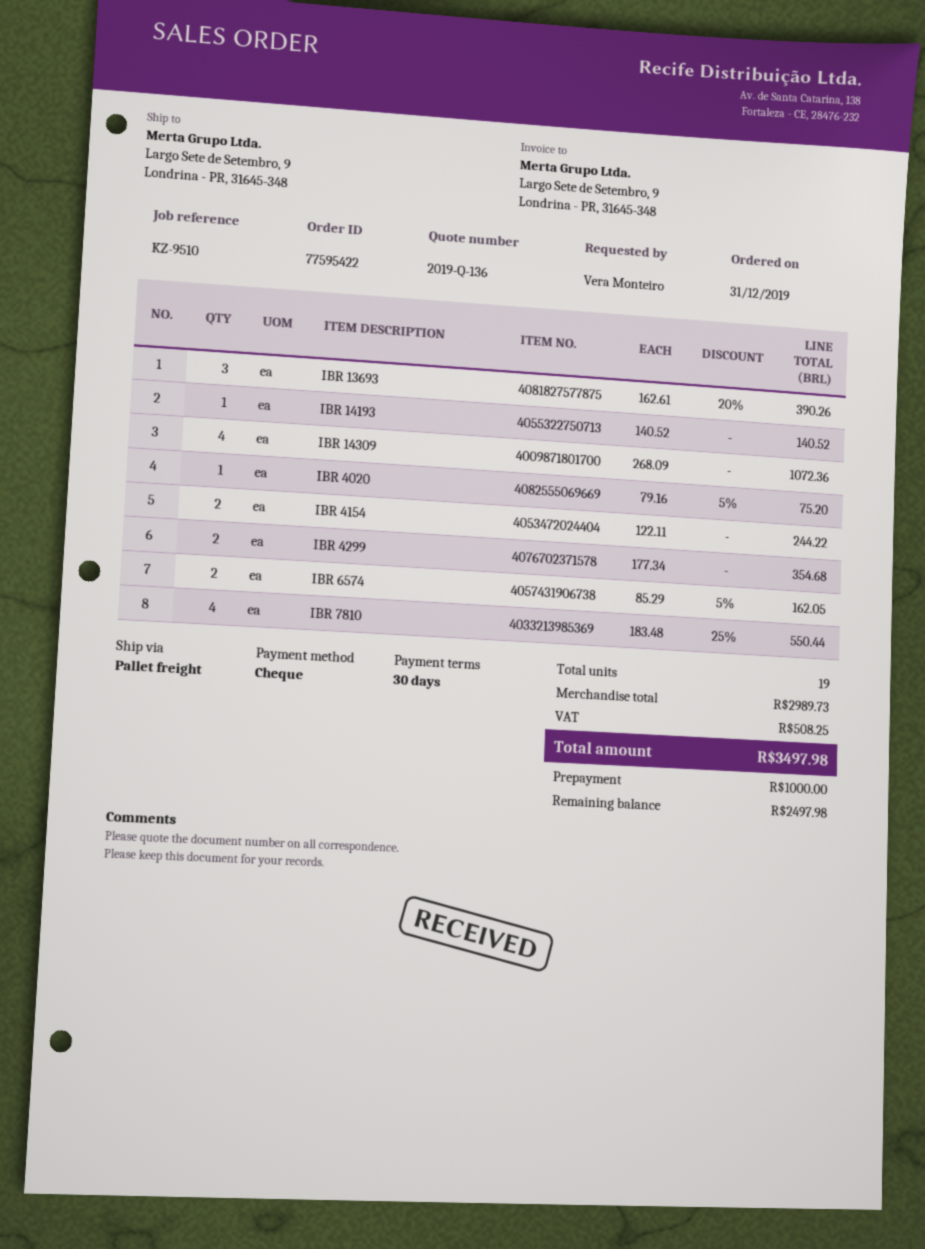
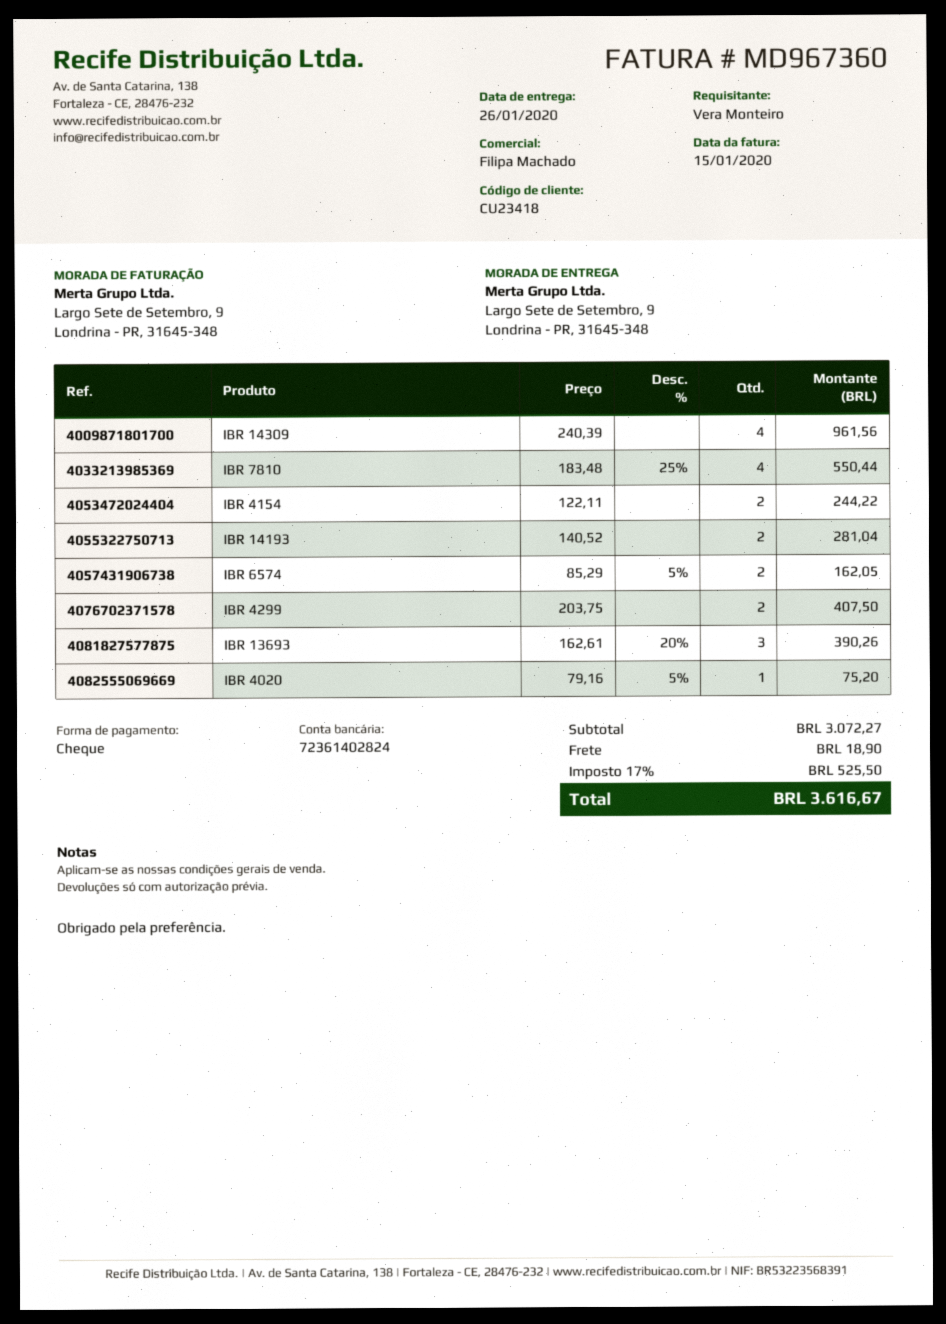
IBR 14193: 1 x 140.52 = 140.52 -> 2 x 140.52 = 281.04
IBR 14309: 4 x 268.09 = 1072.36 -> 4 x 240.39 = 961.56
IBR 4299: 2 x 177.34 = 354.68 -> 2 x 203.75 = 407.50
subtotal: 2989.73 -> 3072.27
shipping: none -> 18.90
tax: 508.25 -> 525.50
total: 3497.98 -> 3616.67

